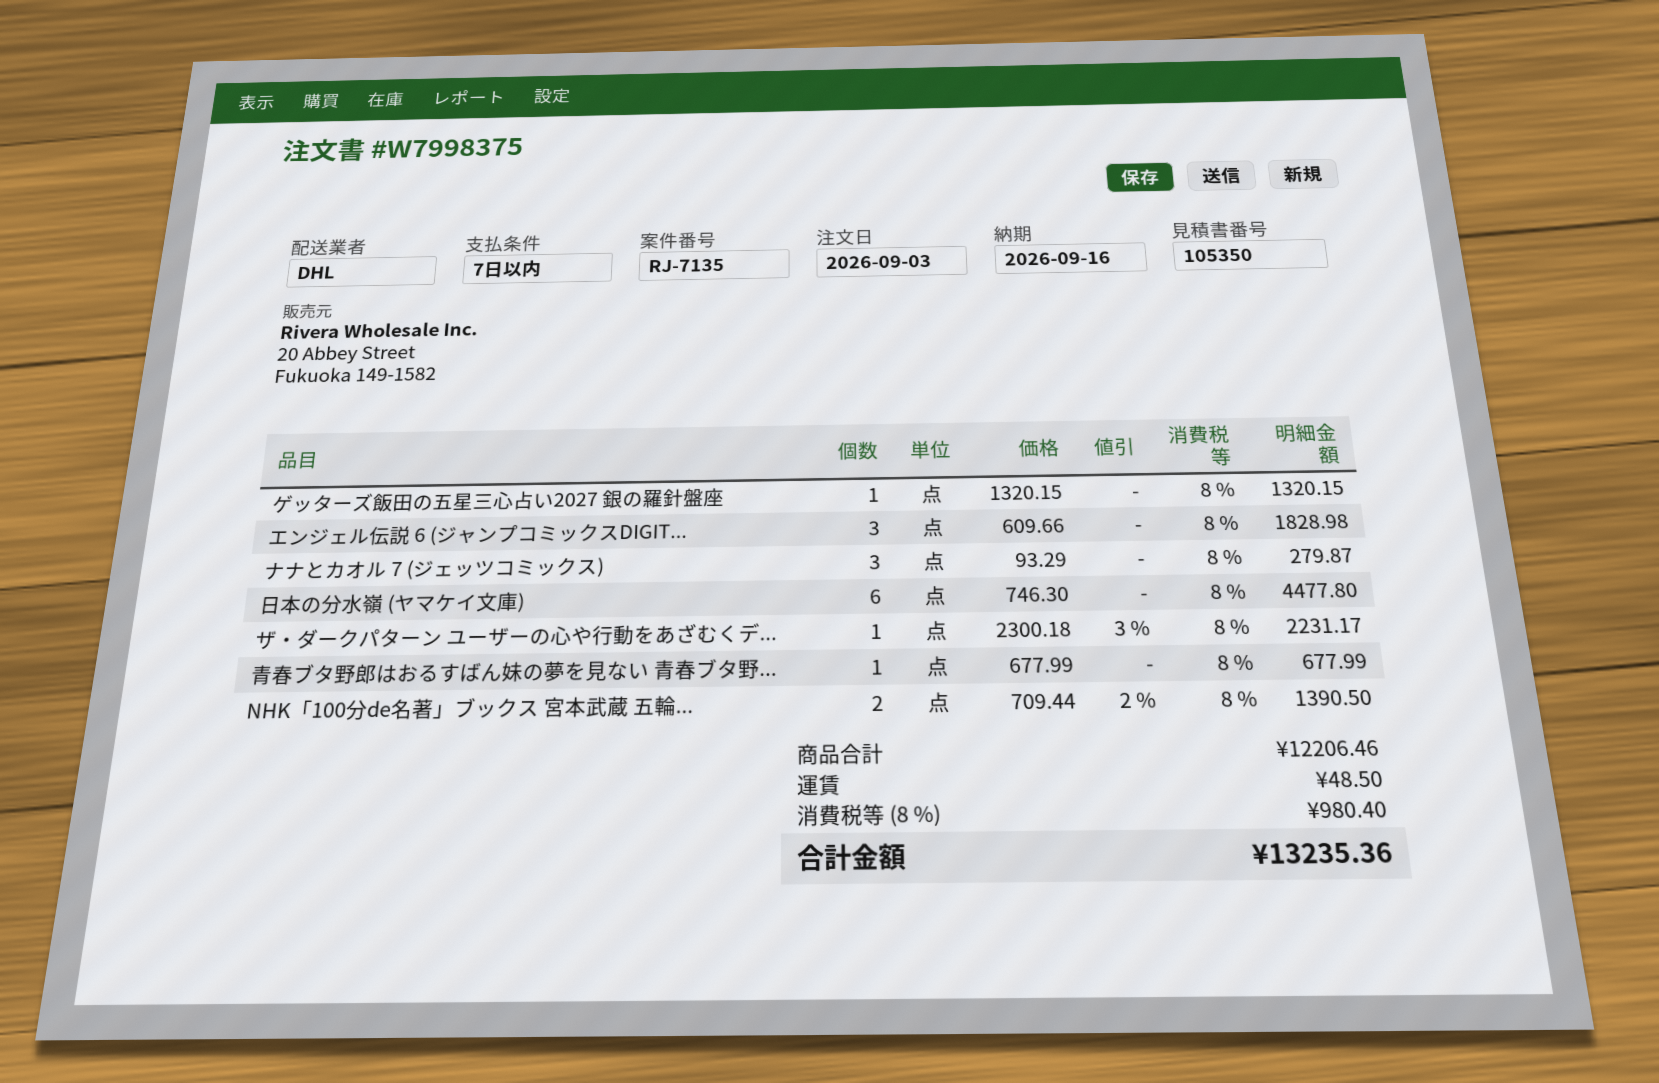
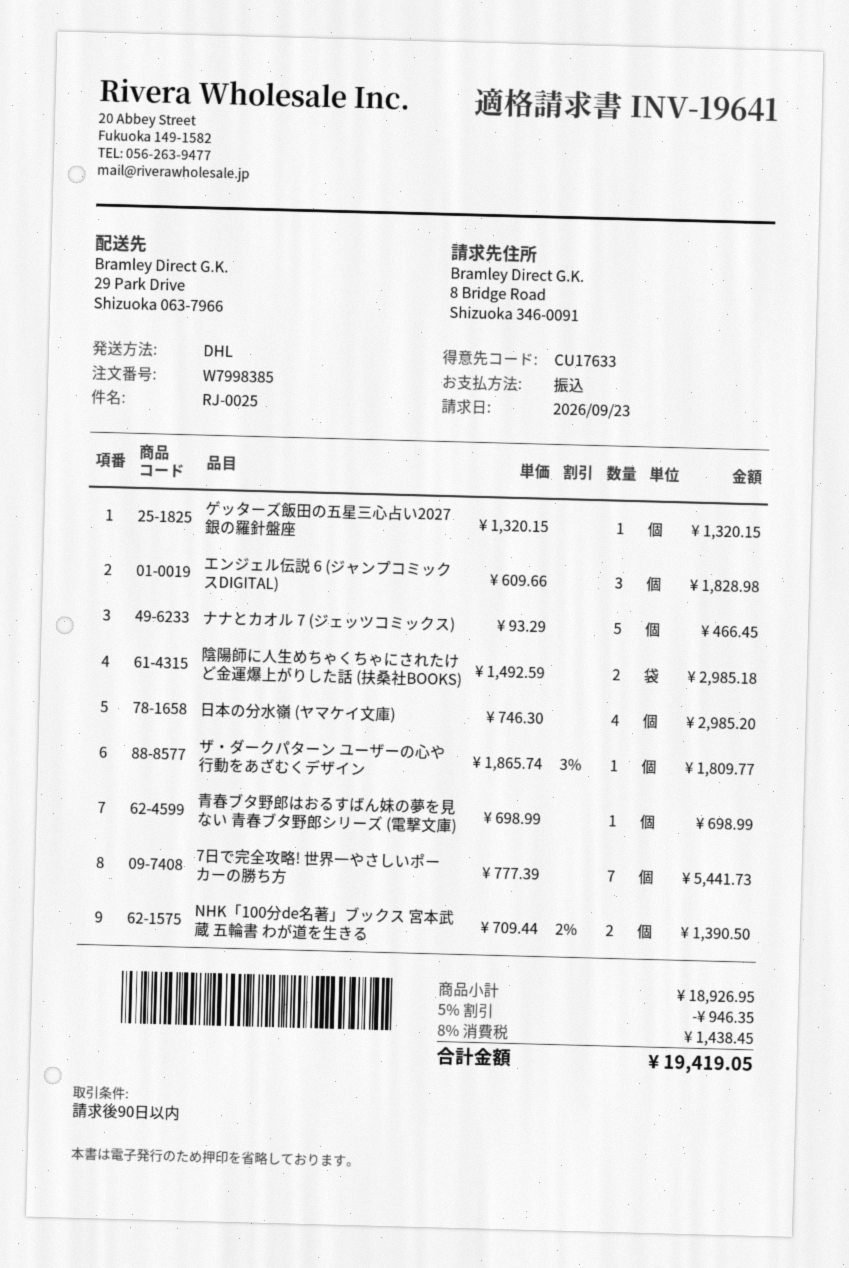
order number: W7998375 -> W7998385
payment terms: 7 days -> 90 days
reference: RJ-7135 -> RJ-0025
ナナとカオル 7 (ジェッツコミックス): 3 x 93.29 = 279.87 -> 5 x 93.29 = 466.45
日本の分水嶺 (ヤマケイ文庫): 6 x 746.30 = 4477.80 -> 4 x 746.30 = 2985.20
ザ・ダークパターン ユーザーの心や行動をあざむくデ...: 1 x 2300.18 - 3% = 2231.17 -> 1 x 1865.74 - 3% = 1809.77
青春ブタ野郎はおるすばん妹の夢を見ない 青春ブタ野...: 1 x 677.99 = 677.99 -> 1 x 698.99 = 698.99
陰陽師に人生めちゃくちゃにされたけど金運爆上がりした話 (扶桑社BOOKS): none -> 2 x 1492.59 = 2985.18
7日で完全攻略! 世界一やさしいポーカーの勝ち方: none -> 7 x 777.39 = 5441.73
subtotal: 12206.46 -> 18926.95
discount: none -> 5% = 946.35
shipping: 48.50 -> none
tax: 8% = 980.40 -> 8% = 1438.45
total: 13235.36 -> 19419.05

